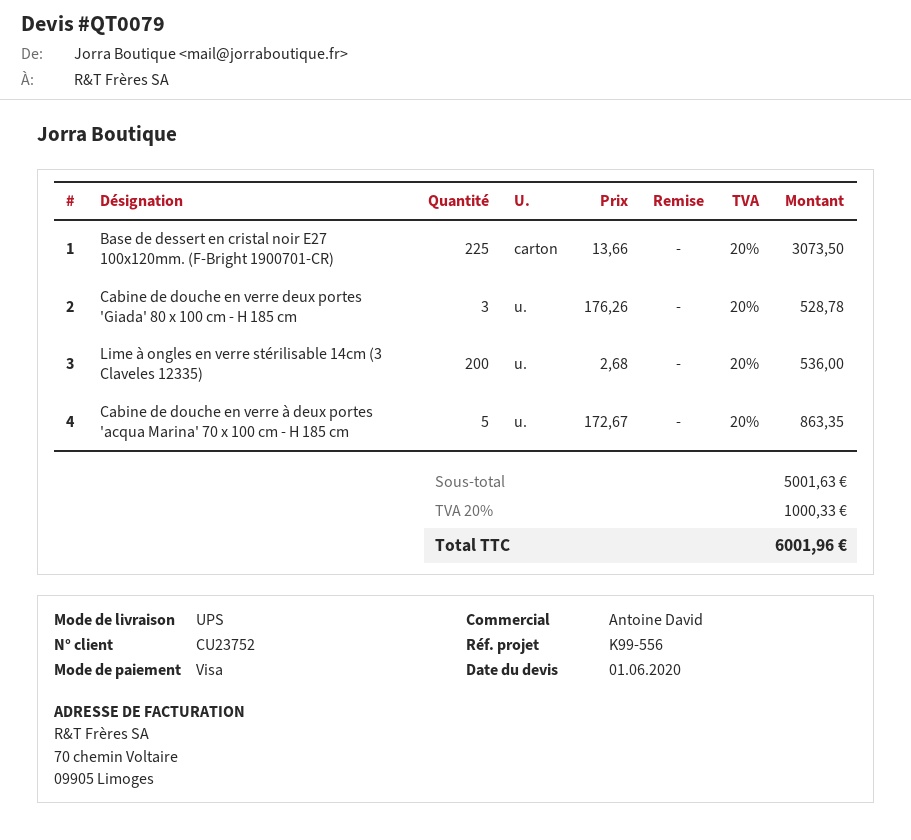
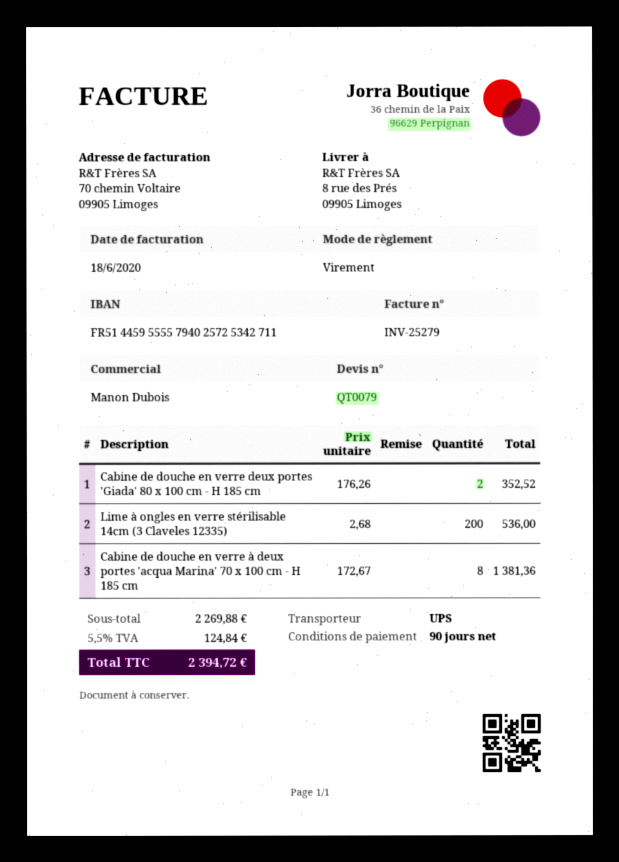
sales rep: Antoine David -> Manon Dubois
payment method: Visa -> bank transfer
Base de dessert en cristal noir E27 100x120mm. (F-Bright 1900701-CR): 225 x 13.66 = 3073.50 -> none
Cabine de douche en verre deux portes 'Giada' 80 x 100 cm - H 185 cm: 3 x 176.26 = 528.78 -> 2 x 176.26 = 352.52
Cabine de douche en verre à deux portes 'acqua Marina' 70 x 100 cm - H 185 cm: 5 x 172.67 = 863.35 -> 8 x 172.67 = 1381.36
subtotal: 5001.63 -> 2269.88
tax: 20% = 1000.33 -> 5.5% = 124.84
total: 6001.96 -> 2394.72

